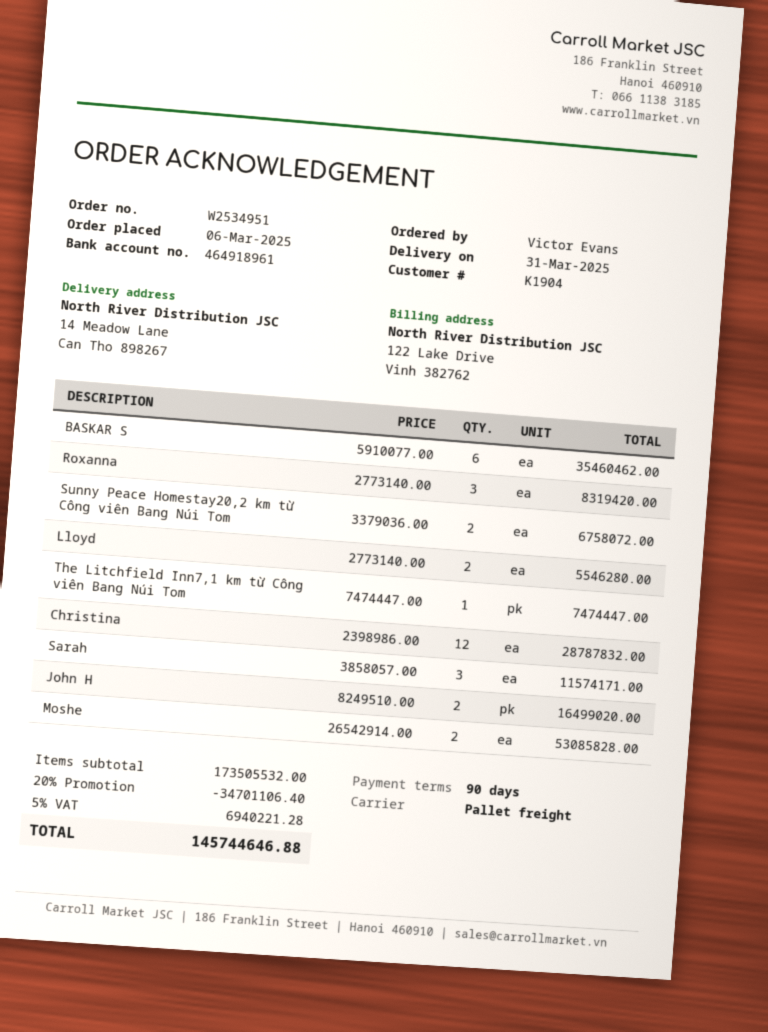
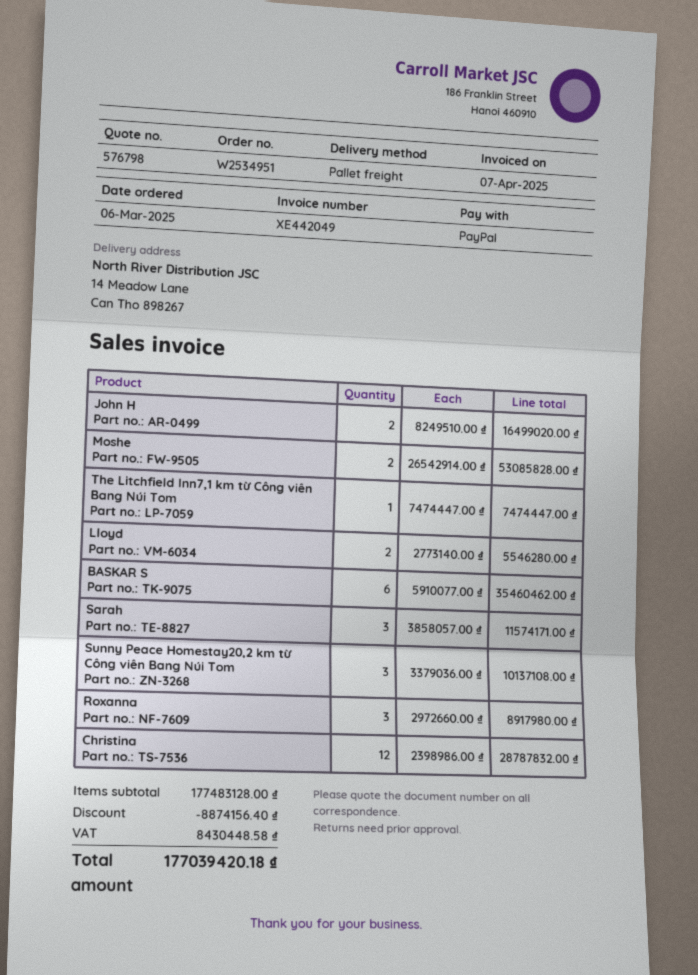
Roxanna: 3 x 2773140.00 = 8319420.00 -> 3 x 2972660.00 = 8917980.00
Sunny Peace Homestay20,2 km từ Công viên Bang Núi Tom: 2 x 3379036.00 = 6758072.00 -> 3 x 3379036.00 = 10137108.00
subtotal: 173505532.00 -> 177483128.00
discount: 34701106.40 -> 8874156.40
tax: 6940221.28 -> 8430448.58
total: 145744646.88 -> 177039420.18

